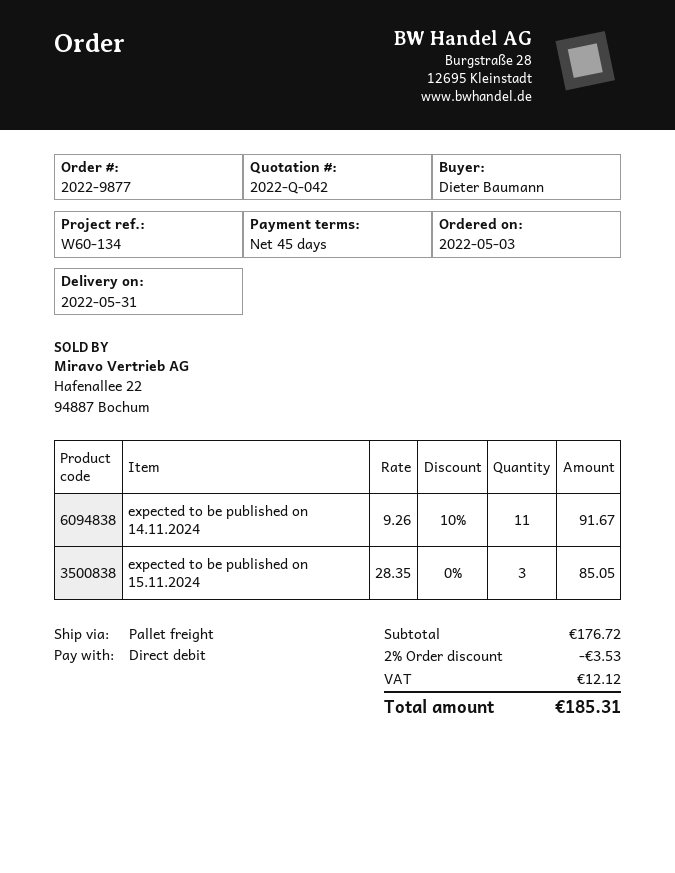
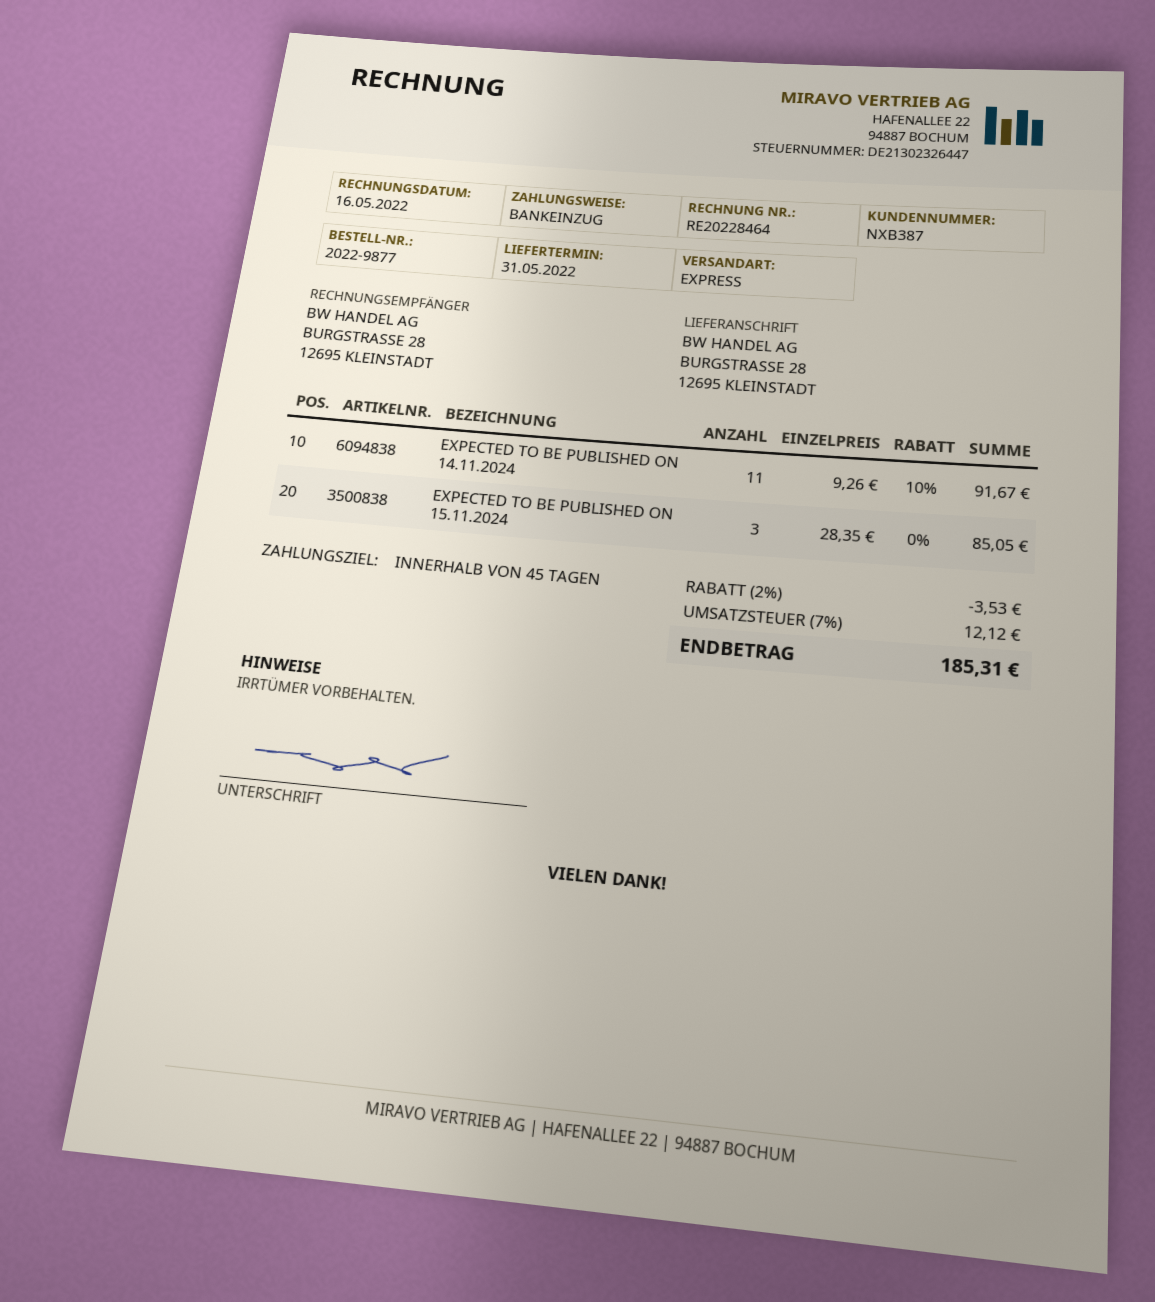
shipping method: pallet freight -> express

